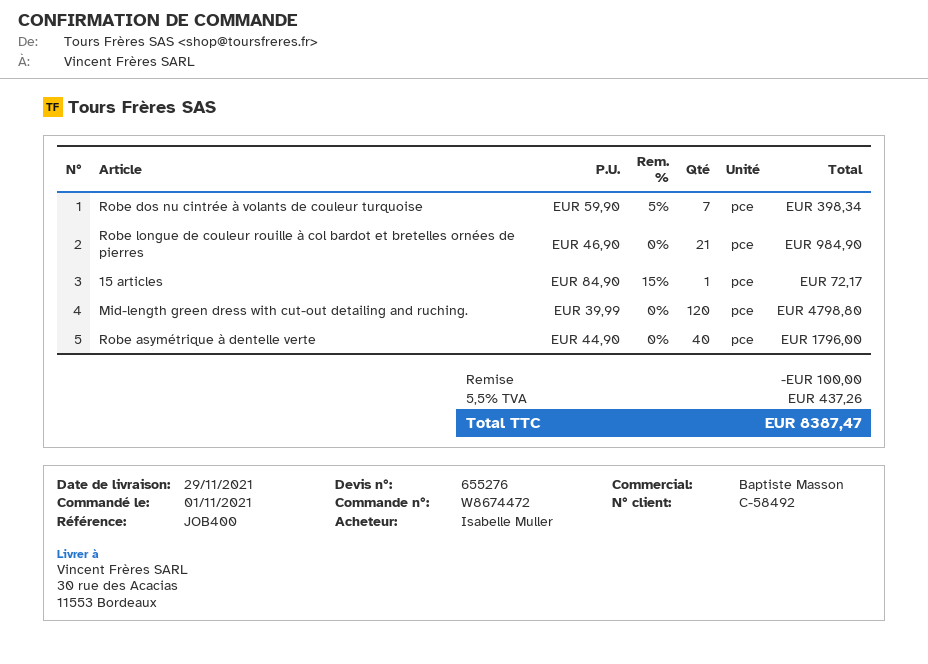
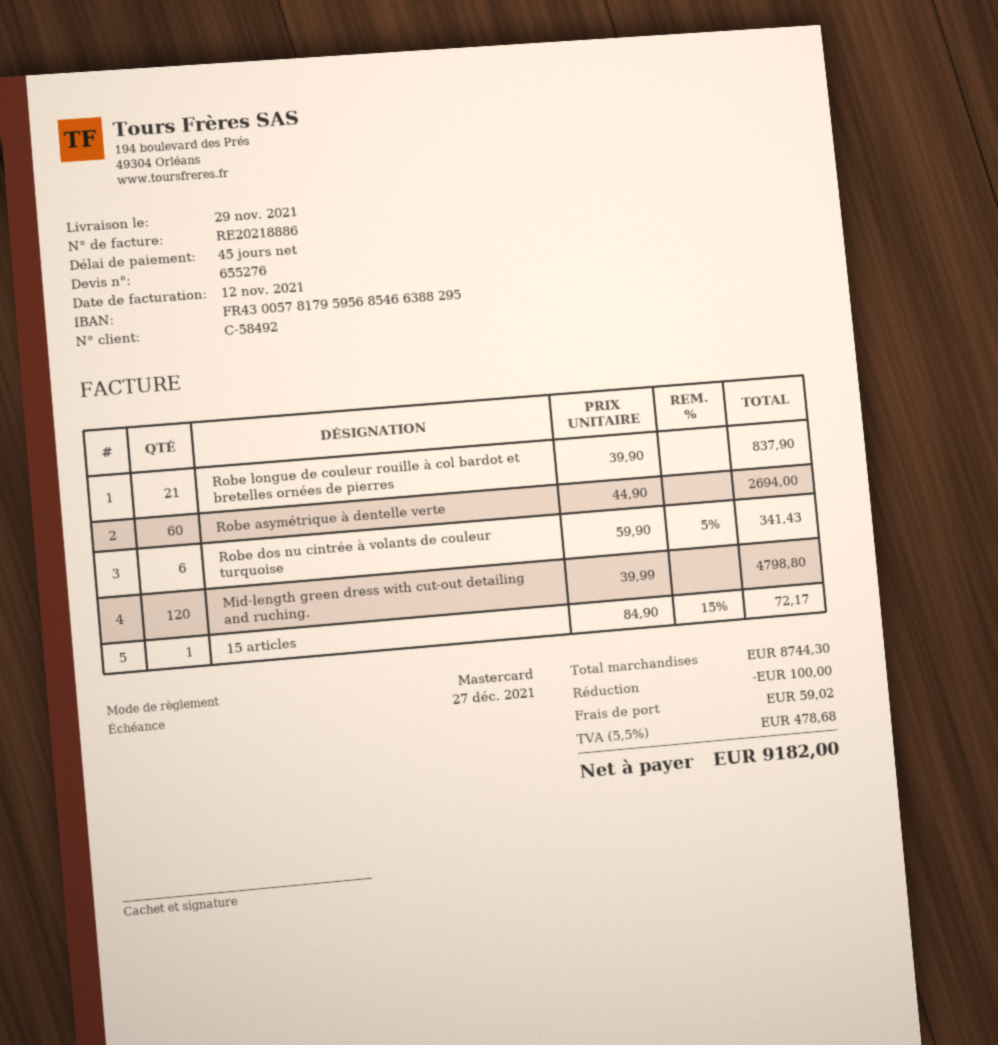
Robe dos nu cintrée à volants de couleur turquoise: 7 x 59.90 - 5% = 398.34 -> 6 x 59.90 - 5% = 341.43
Robe longue de couleur rouille à col bardot et bretelles ornées de pierres: 21 x 46.90 = 984.90 -> 21 x 39.90 = 837.90
Robe asymétrique à dentelle verte: 40 x 44.90 = 1796.00 -> 60 x 44.90 = 2694.00
shipping: none -> 59.02
tax: 5.5% = 437.26 -> 5.5% = 478.68
total: 8387.47 -> 9182.00

